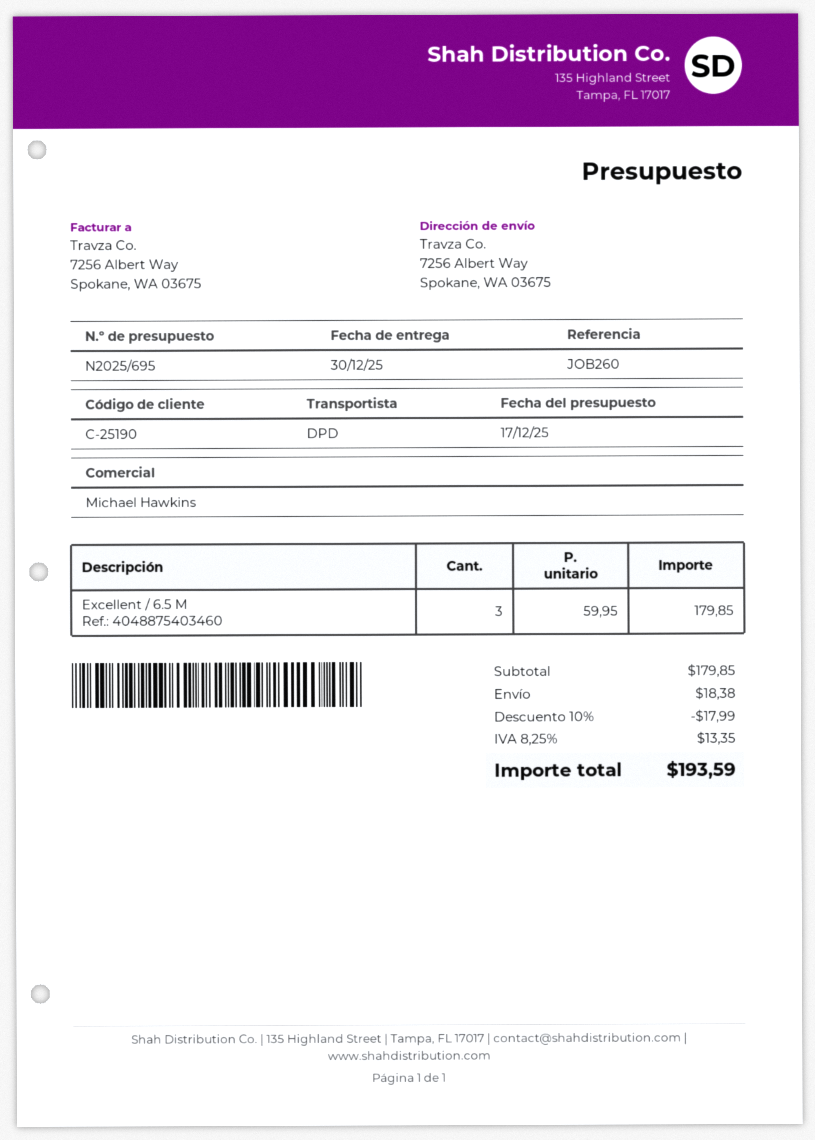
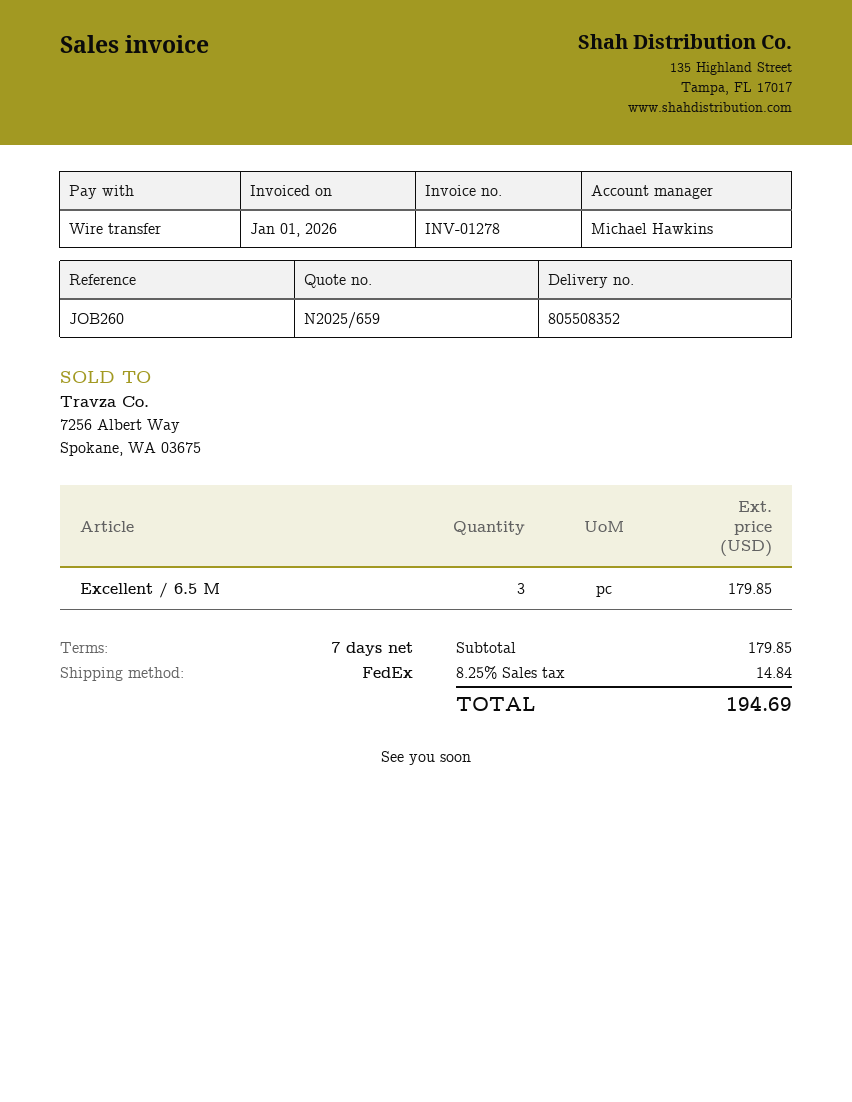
quote number: N2025/695 -> N2025/659
shipping method: DPD -> FedEx
discount: 10% = 17.99 -> none
shipping: 18.38 -> none
tax: 8.25% = 13.35 -> 8.25% = 14.84
total: 193.59 -> 194.69

